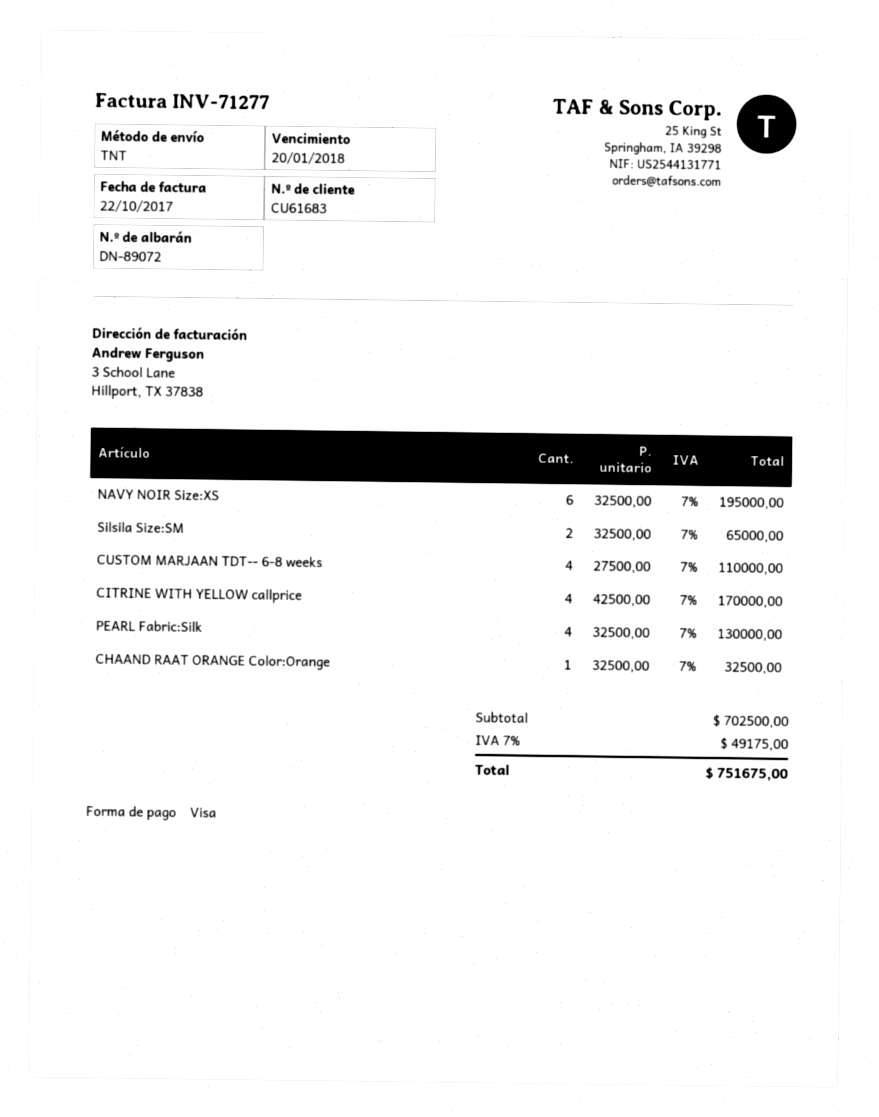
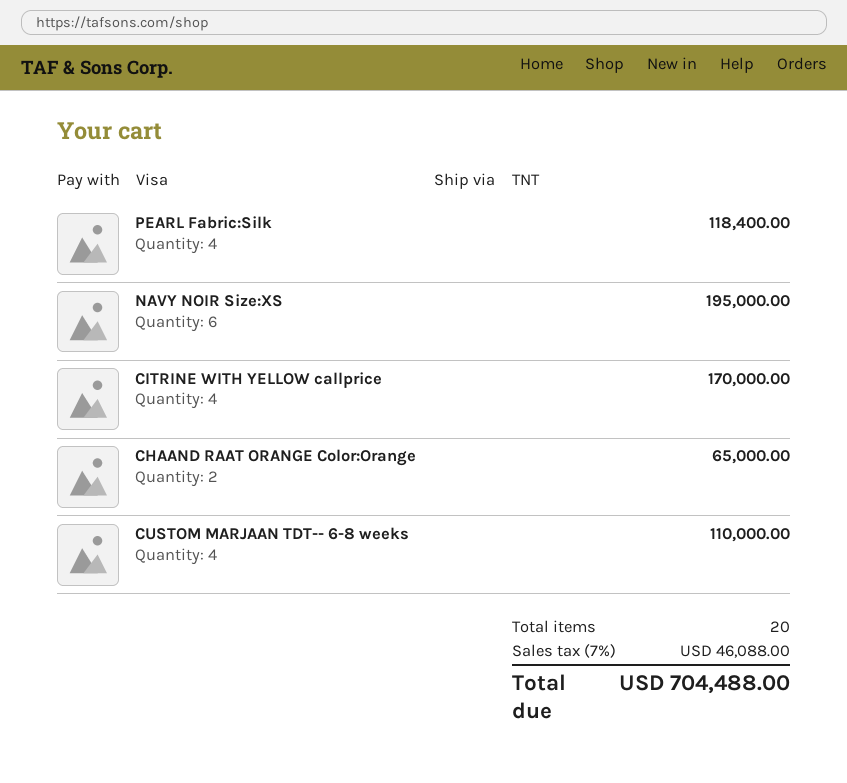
Silsila Size:SM: 2 for 65000.00 -> none
PEARL Fabric:Silk: 4 for 130000.00 -> 4 for 118400.00
CHAAND RAAT ORANGE Color:Orange: 1 for 32500.00 -> 2 for 65000.00
tax: 7% = 49175.00 -> 7% = 46088.00
total: 751675.00 -> 704488.00

